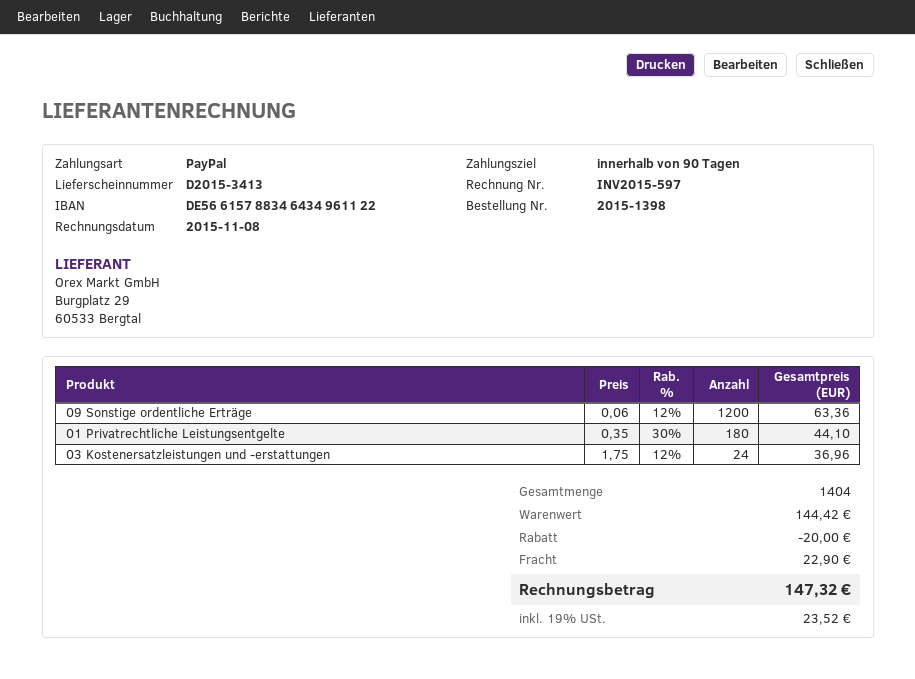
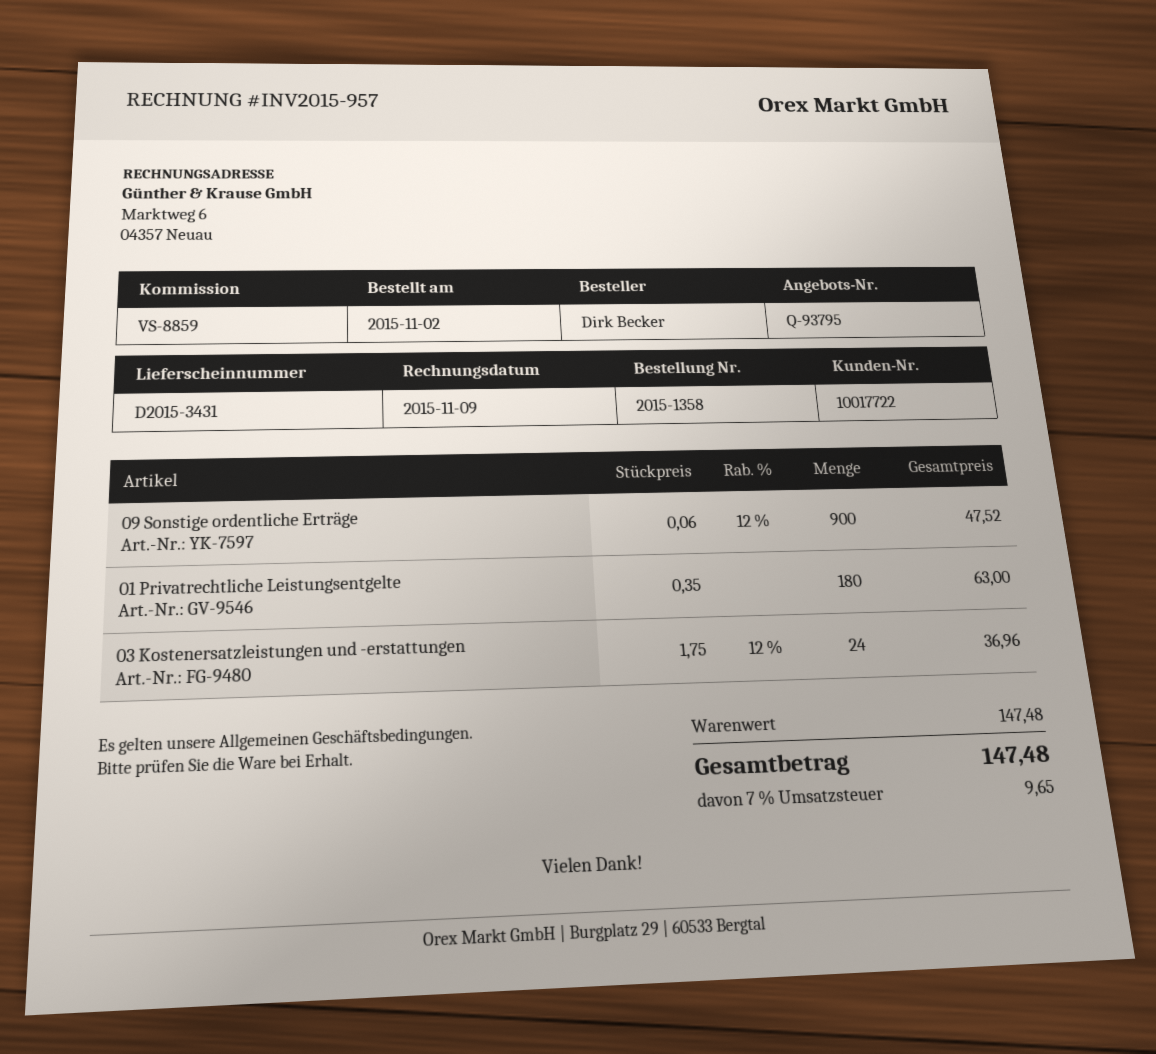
order number: 2015-1398 -> 2015-1358
delivery note number: D2015-3413 -> D2015-3431
invoice number: INV2015-597 -> INV2015-957
invoice date: 2015-11-08 -> 2015-11-09
09 Sonstige ordentliche Erträge: 1200 x 0.06 - 12% = 63.36 -> 900 x 0.06 - 12% = 47.52
01 Privatrechtliche Leistungsentgelte: 180 x 0.35 - 30% = 44.10 -> 180 x 0.35 = 63.00
subtotal: 144.42 -> 147.48
discount: 20.00 -> none
shipping: 22.90 -> none
tax: 19% = 23.52 -> 7% = 9.65
total: 147.32 -> 147.48

